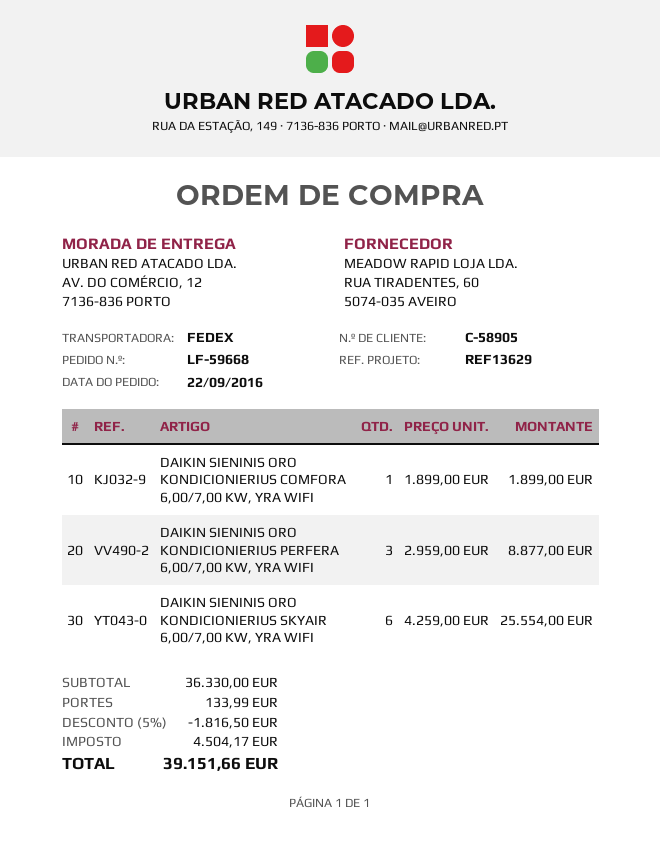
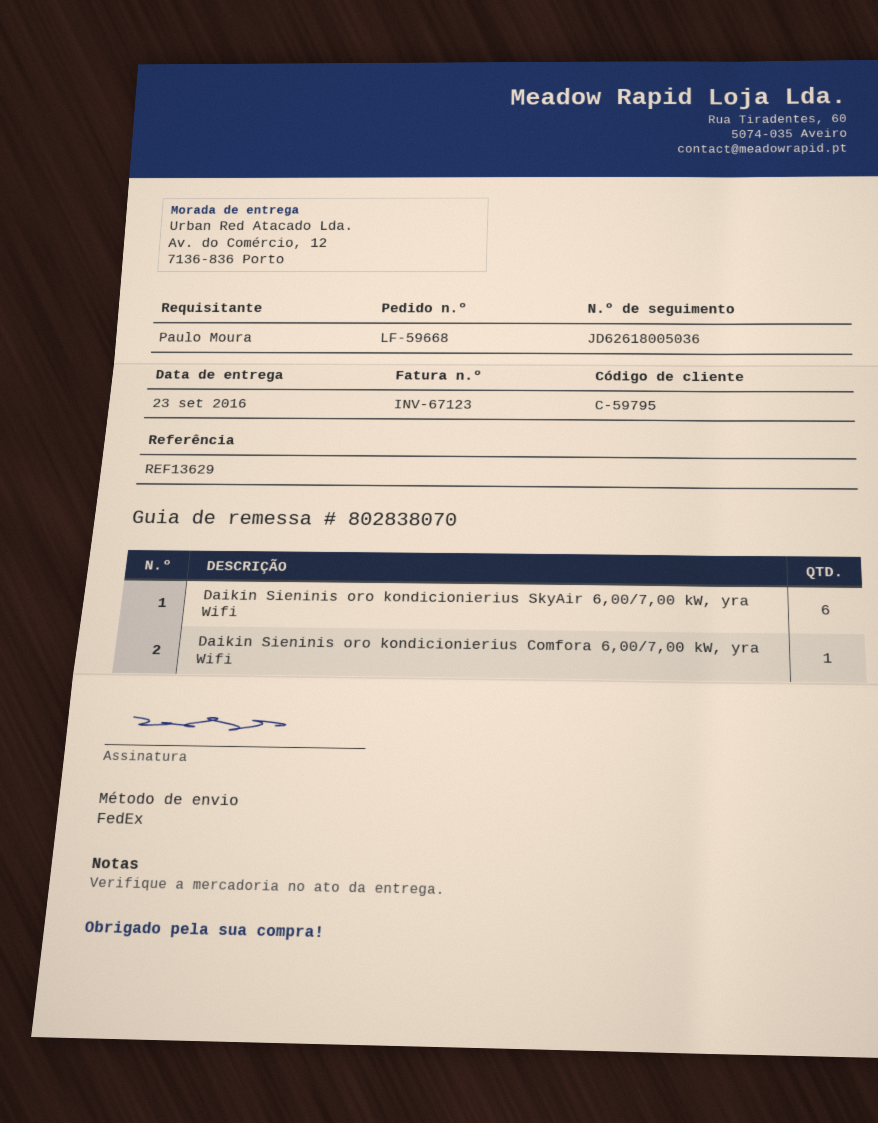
customer number: C-58905 -> C-59795
DAIKIN SIENINIS ORO KONDICIONIERIUS PERFERA 6,00/7,00 KW, YRA WIFI: 3 -> none

